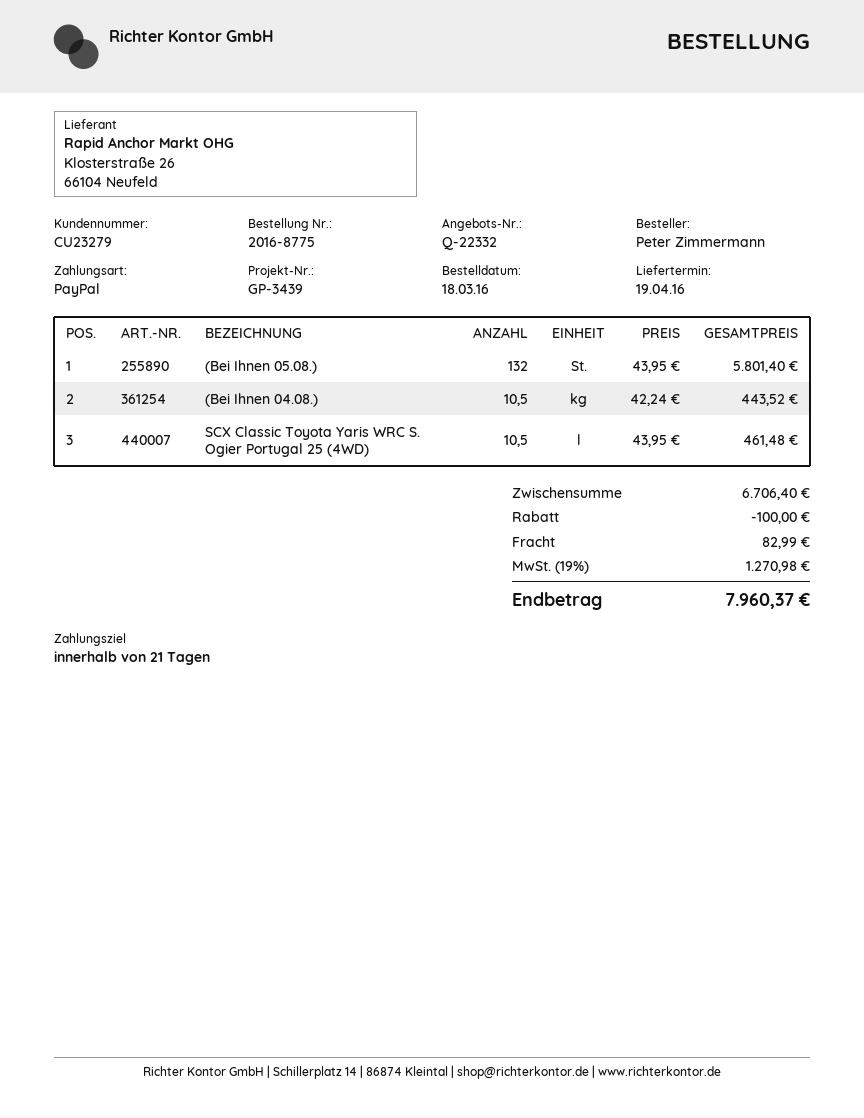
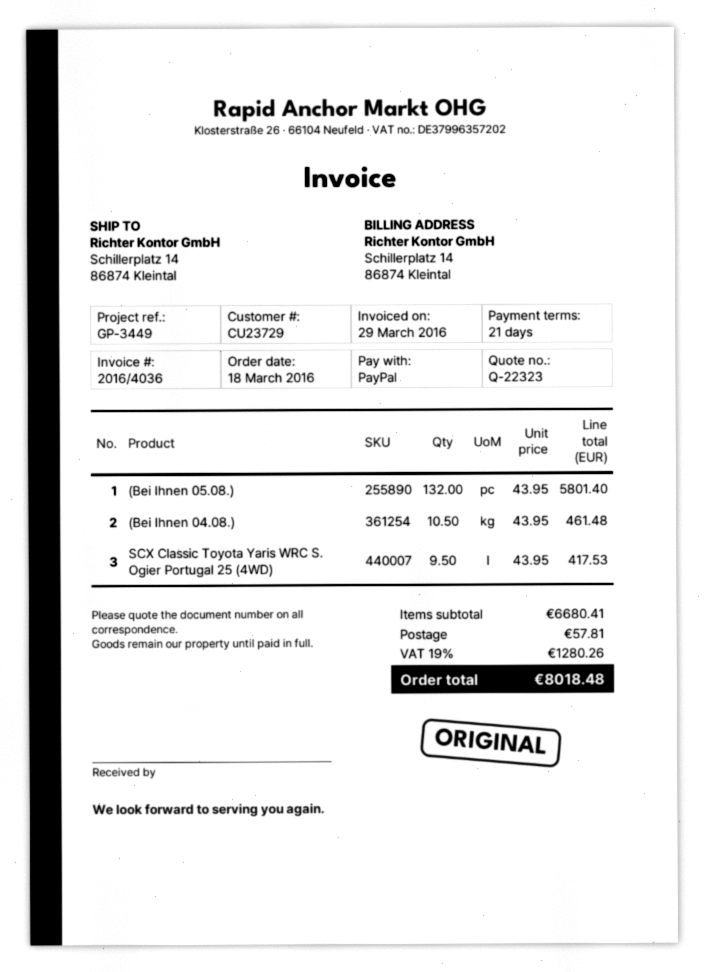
quote number: Q-22332 -> Q-22323
customer number: CU23279 -> CU23729
reference: GP-3439 -> GP-3449
(Bei Ihnen 04.08.): 10.5 x 42.24 = 443.52 -> 10.5 x 43.95 = 461.48
SCX Classic Toyota Yaris WRC S. Ogier Portugal 25 (4WD): 10.5 x 43.95 = 461.48 -> 9.5 x 43.95 = 417.53
subtotal: 6706.40 -> 6680.41
discount: 100.00 -> none
shipping: 82.99 -> 57.81
tax: 19% = 1270.98 -> 19% = 1280.26
total: 7960.37 -> 8018.48

